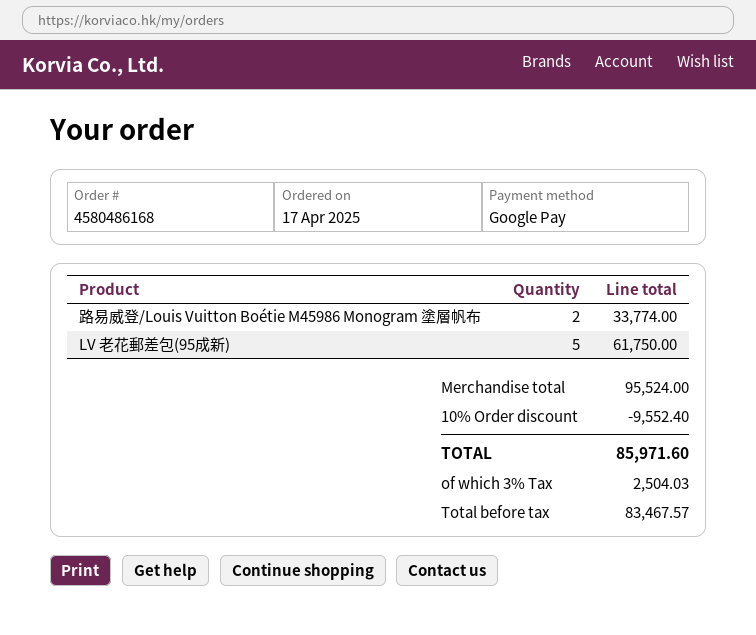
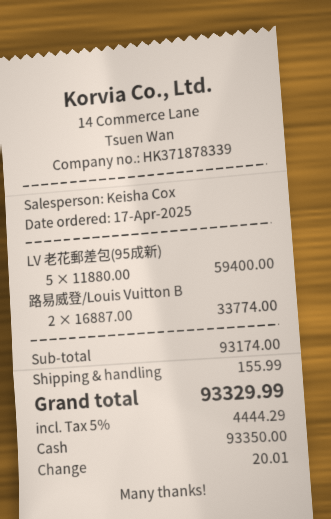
payment method: Google Pay -> cash
LV 老花郵差包(95成新): 5 for 61750.00 -> 5 for 59400.00
subtotal: 95524.00 -> 93174.00
discount: 10% = 9552.40 -> none
shipping: none -> 155.99
tax: 3% = 2504.03 -> 5% = 4444.29
total: 85971.60 -> 93329.99

